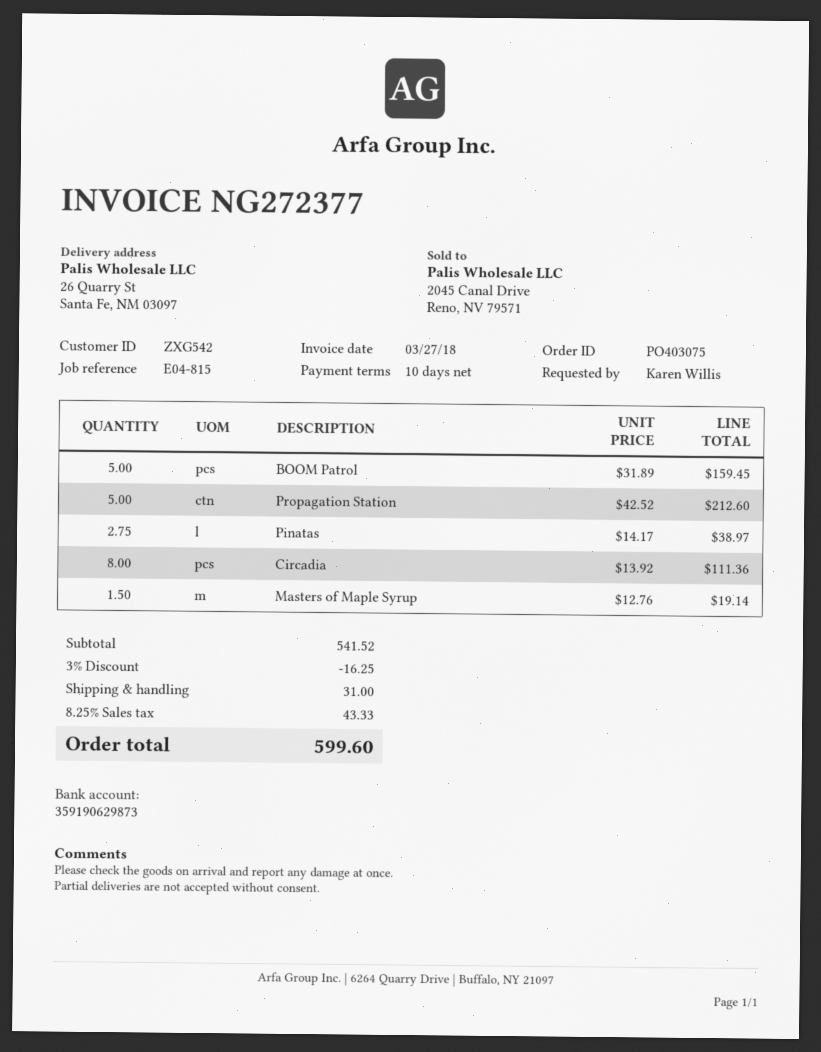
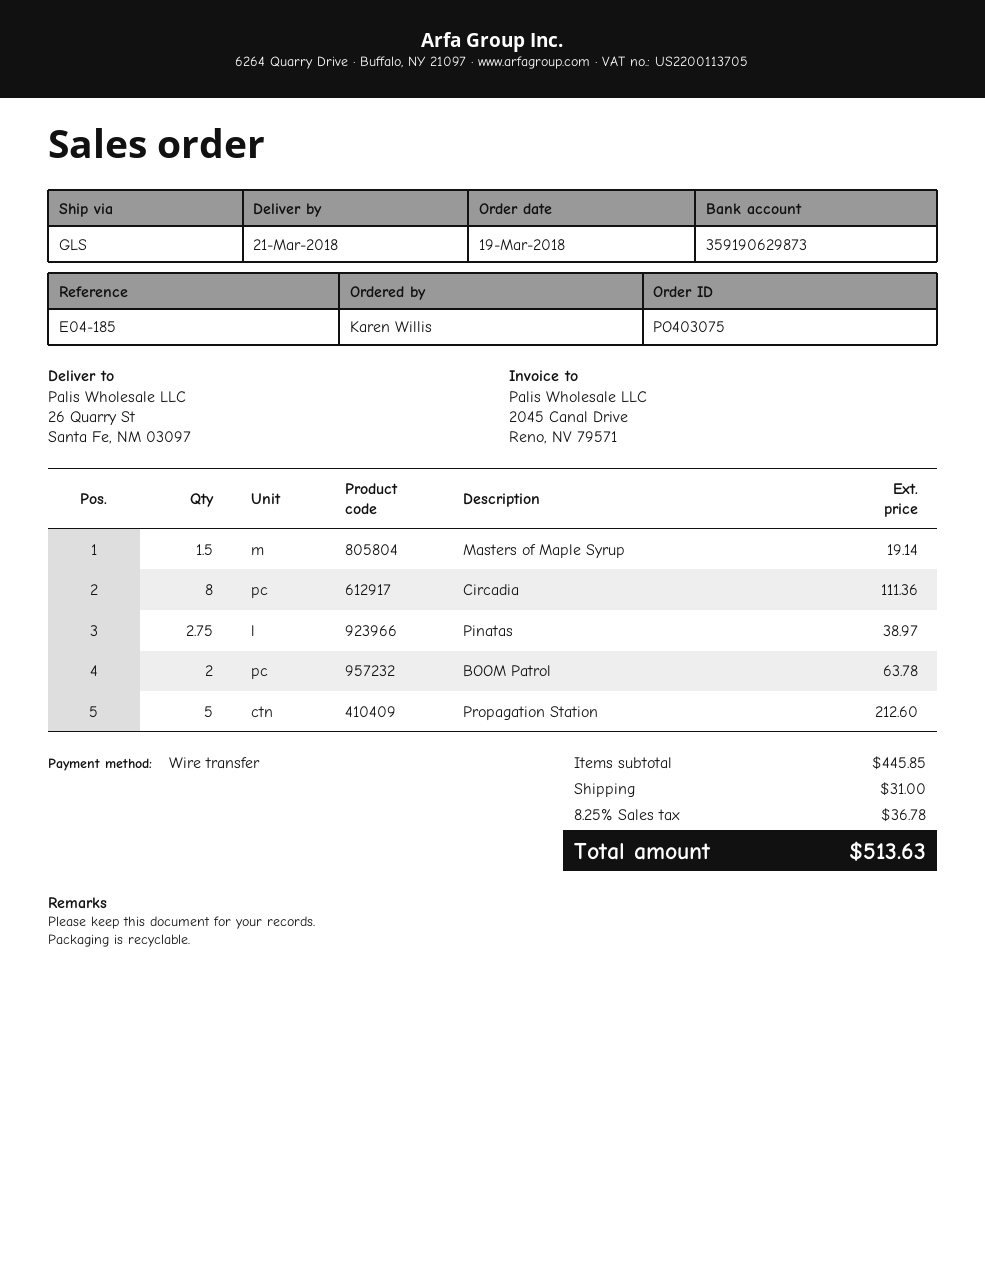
reference: E04-815 -> E04-185
BOOM Patrol: 5 for 159.45 -> 2 for 63.78
subtotal: 541.52 -> 445.85
discount: 3% = 16.25 -> none
tax: 8.25% = 43.33 -> 8.25% = 36.78
total: 599.60 -> 513.63

